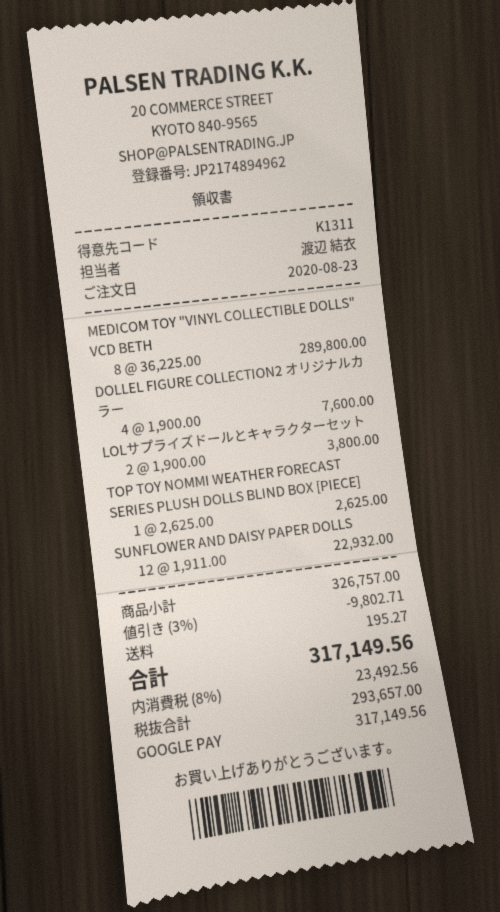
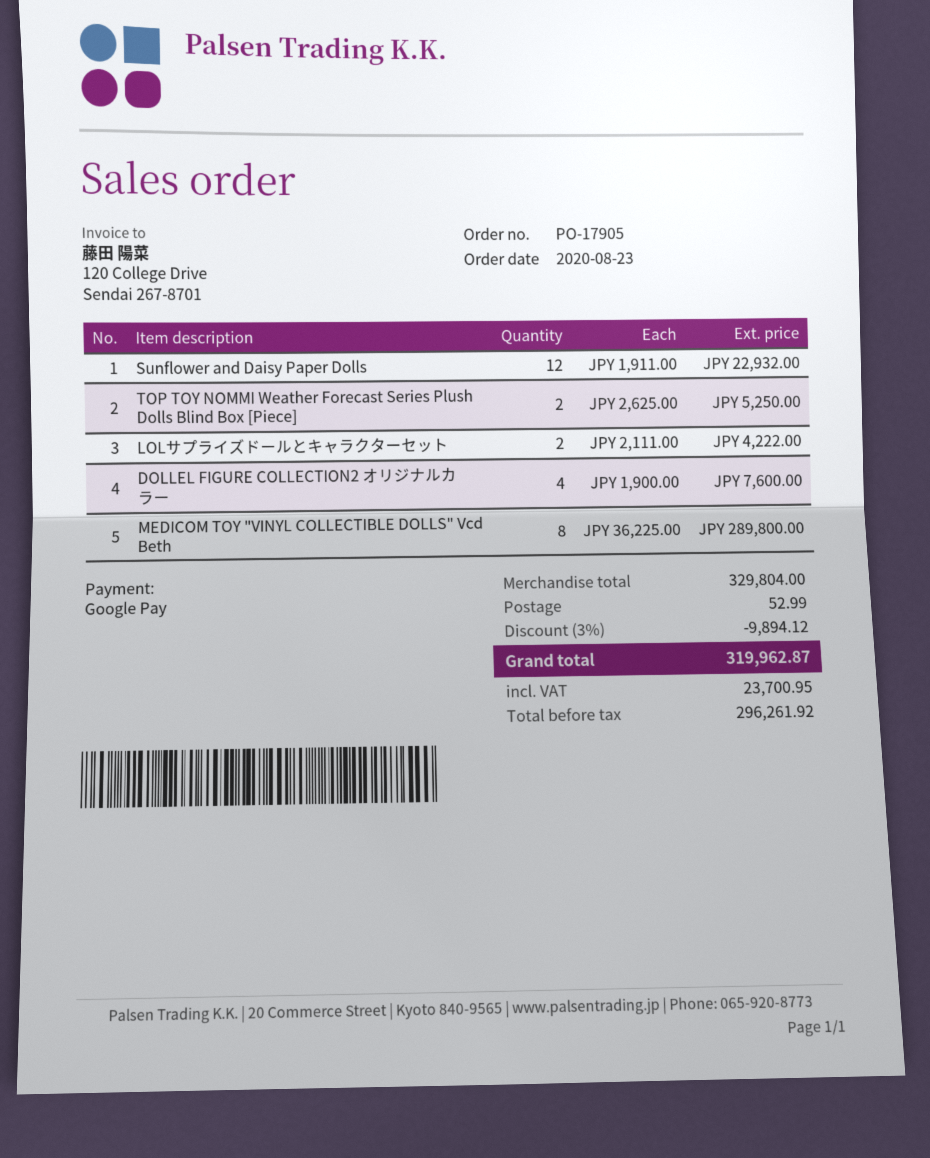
LOLサプライズドールとキャラクターセット: 2 x 1900.00 = 3800.00 -> 2 x 2111.00 = 4222.00
TOP TOY NOMMI WEATHER FORECAST SERIES PLUSH DOLLS BLIND BOX [PIECE]: 1 x 2625.00 = 2625.00 -> 2 x 2625.00 = 5250.00
subtotal: 326757.00 -> 329804.00
discount: 3% = 9802.71 -> 3% = 9894.12
shipping: 195.27 -> 52.99
net: 293657.00 -> 296261.92
tax: 23492.56 -> 23700.95
total: 317149.56 -> 319962.87

